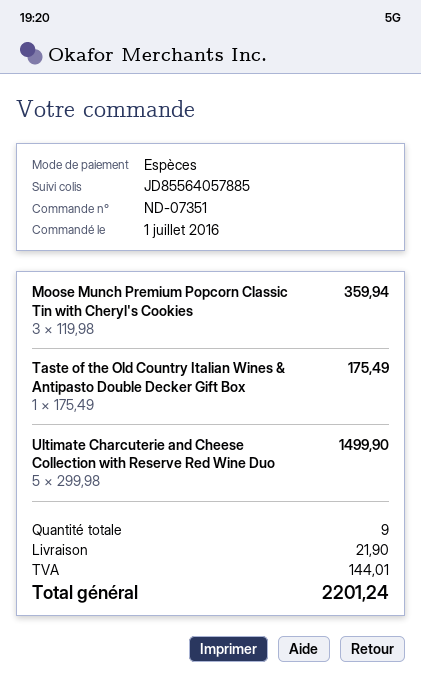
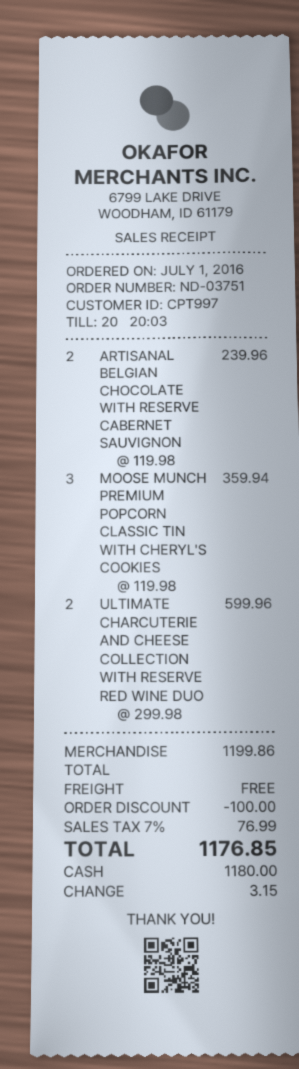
order number: ND-07351 -> ND-03751
Taste of the Old Country Italian Wines & Antipasto Double Decker Gift Box: 1 x 175.49 = 175.49 -> none
Ultimate Charcuterie and Cheese Collection with Reserve Red Wine Duo: 5 x 299.98 = 1499.90 -> 2 x 299.98 = 599.96
ARTISANAL BELGIAN CHOCOLATE WITH RESERVE CABERNET SAUVIGNON: none -> 2 x 119.98 = 239.96
discount: none -> 100.00
shipping: 21.90 -> 0.00
tax: 144.01 -> 76.99
total: 2201.24 -> 1176.85

